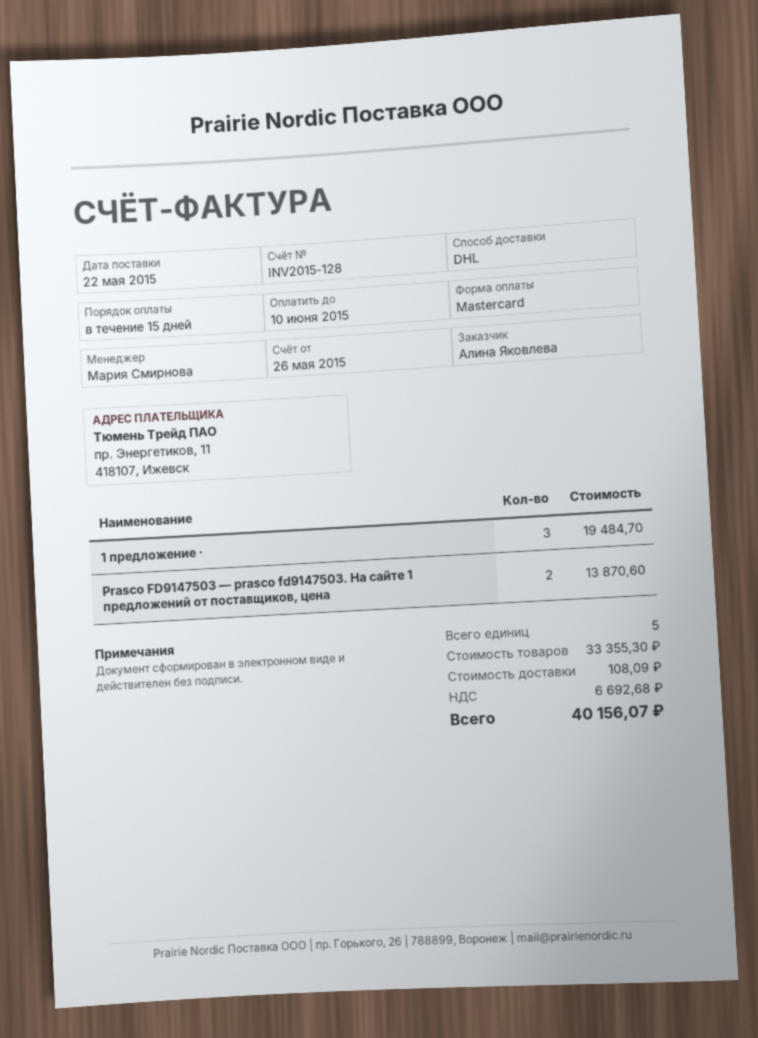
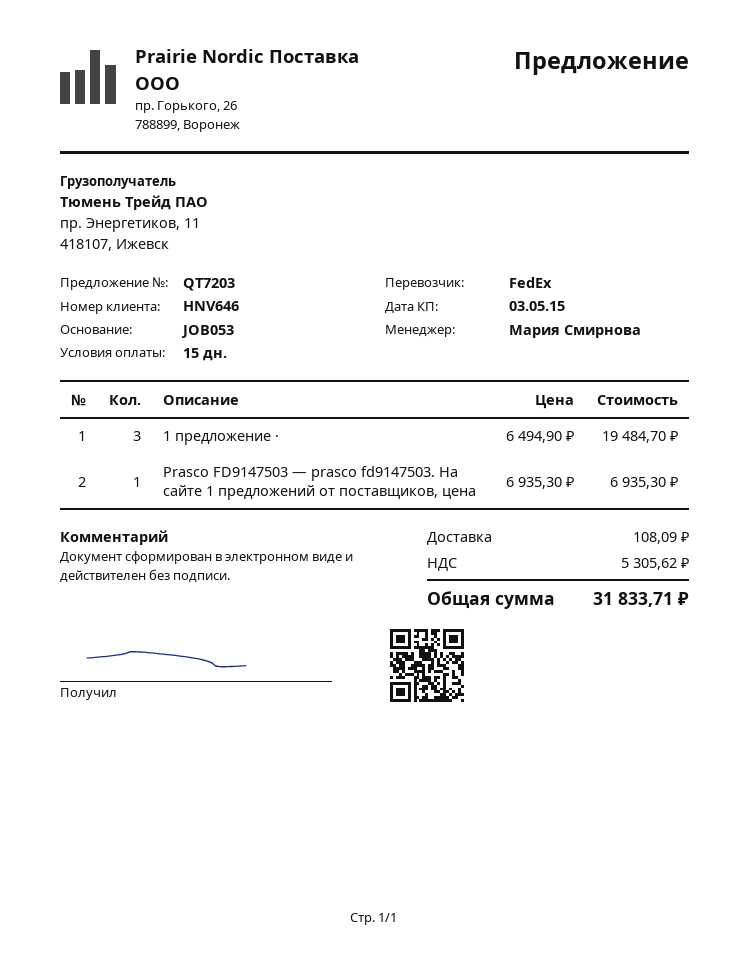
shipping method: DHL -> FedEx
Prasco FD9147503 — prasco fd9147503. На сайте 1 предложений от поставщиков, цена: 2 for 13870.60 -> 1 for 6935.30
tax: 6692.68 -> 5305.62
total: 40156.07 -> 31833.71

